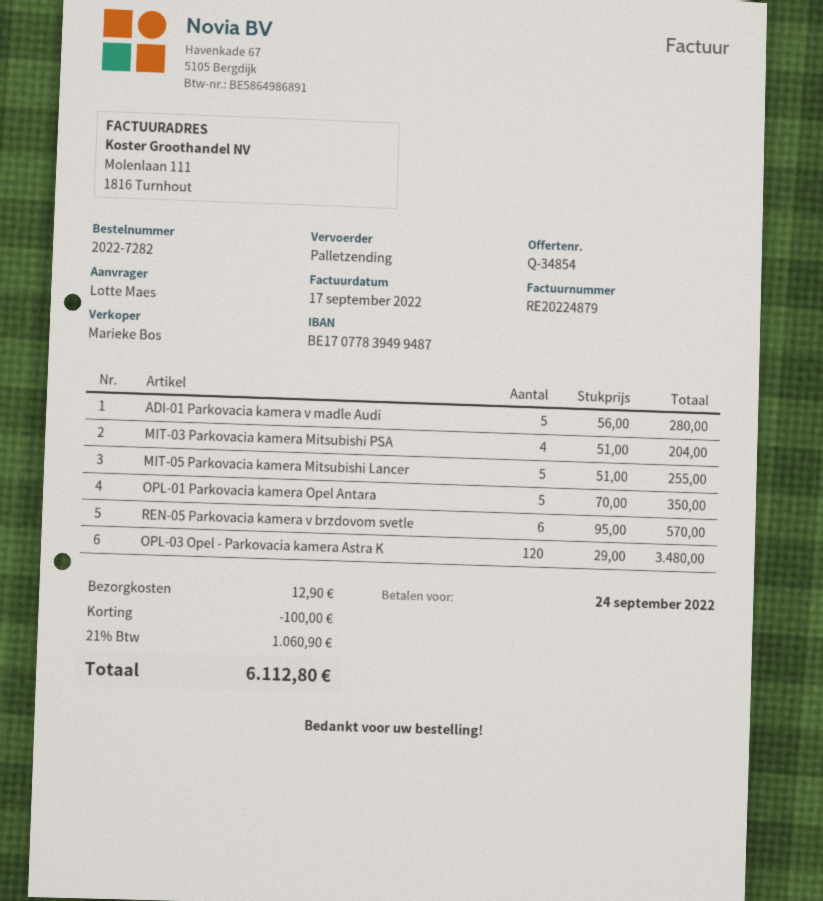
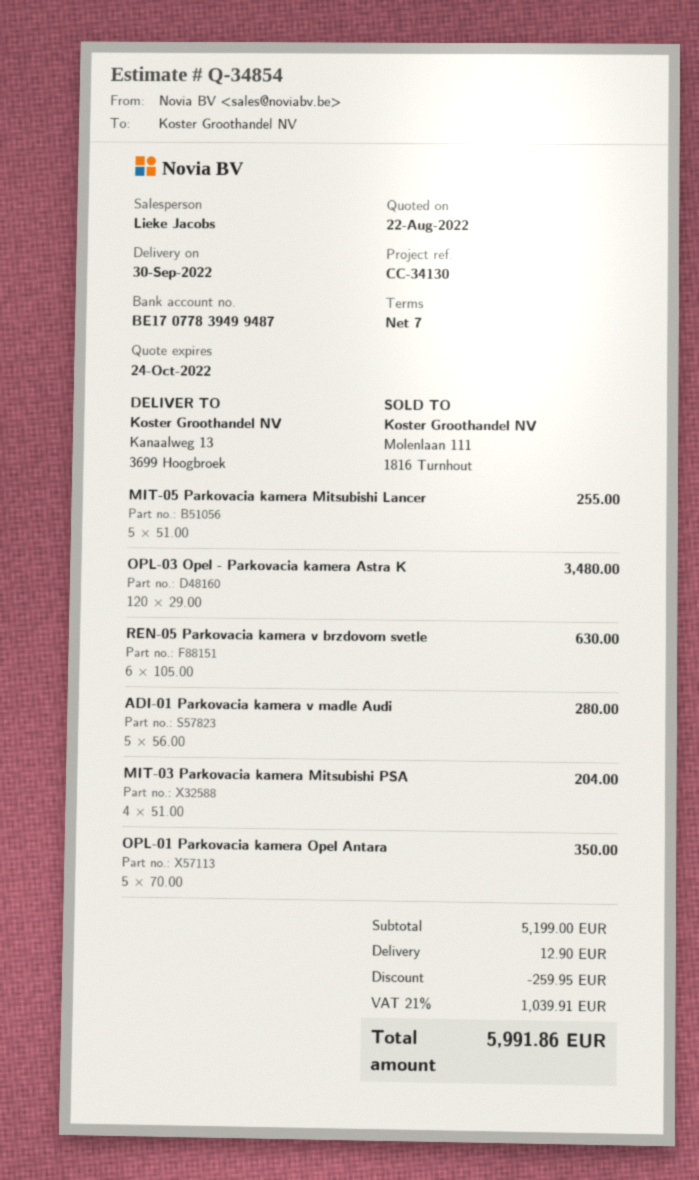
sales rep: Marieke Bos -> Lieke Jacobs
REN-05 Parkovacia kamera v brzdovom svetle: 6 x 95.00 = 570.00 -> 6 x 105.00 = 630.00
discount: 100.00 -> 259.95
tax: 21% = 1060.90 -> 21% = 1039.91
total: 6112.80 -> 5991.86

